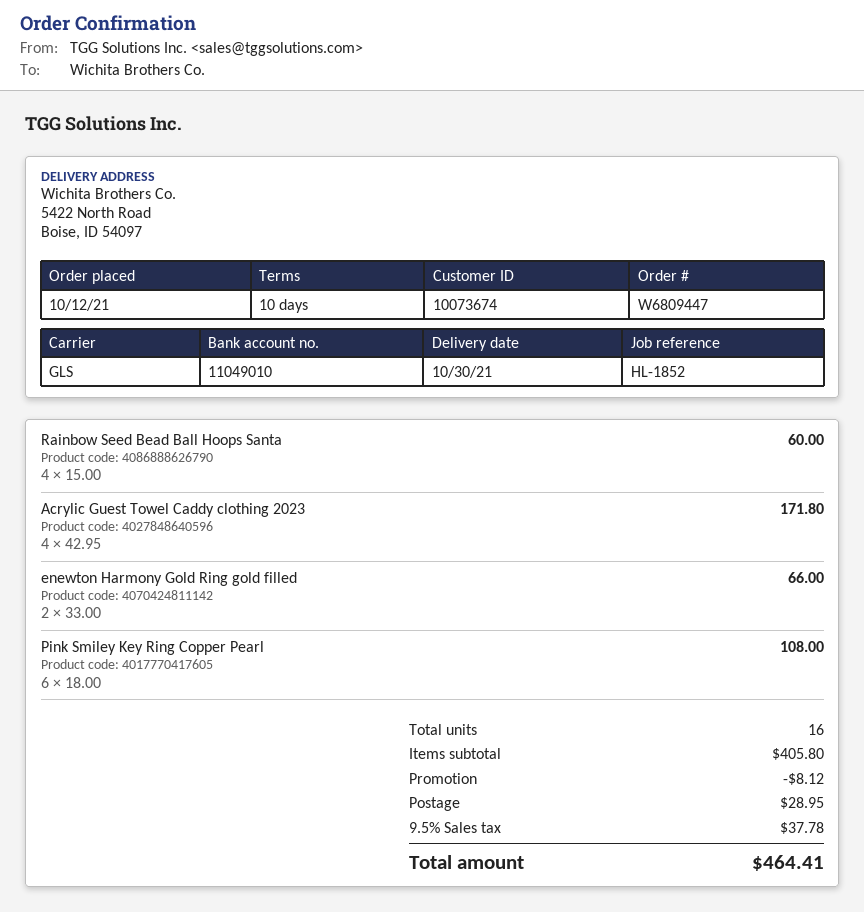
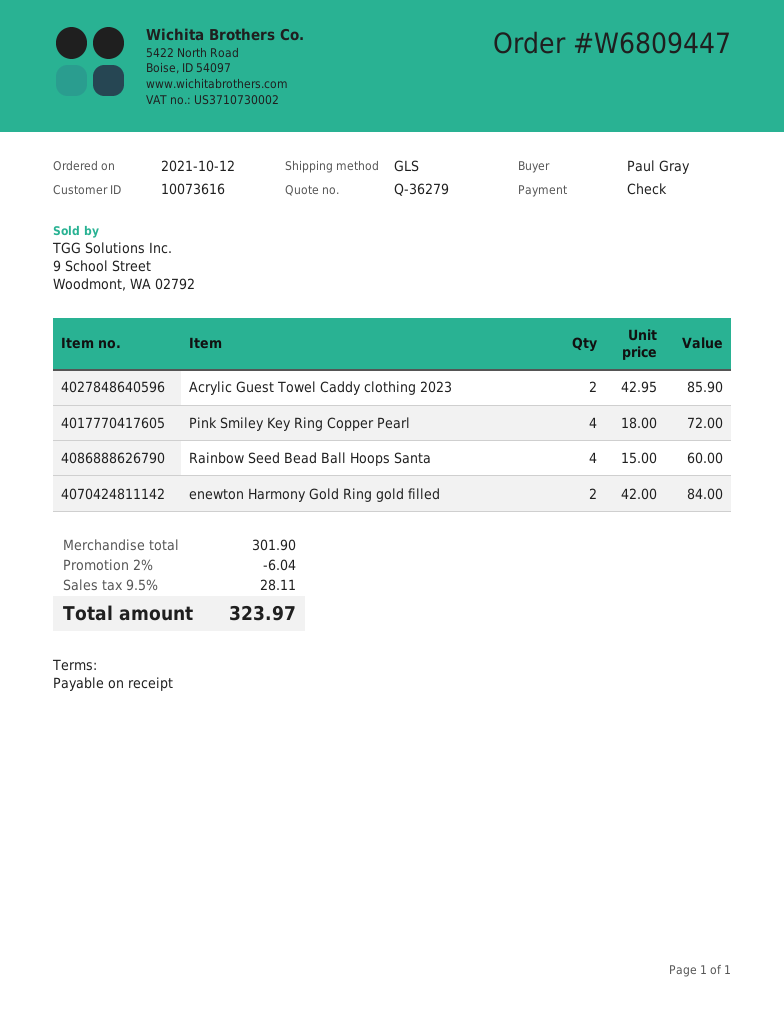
payment terms: 10 days -> on receipt
customer number: 10073674 -> 10073616
Acrylic Guest Towel Caddy clothing 2023: 4 x 42.95 = 171.80 -> 2 x 42.95 = 85.90
enewton Harmony Gold Ring gold filled: 2 x 33.00 = 66.00 -> 2 x 42.00 = 84.00
Pink Smiley Key Ring Copper Pearl: 6 x 18.00 = 108.00 -> 4 x 18.00 = 72.00
subtotal: 405.80 -> 301.90
discount: 8.12 -> 6.04
shipping: 28.95 -> none
tax: 9.5% = 37.78 -> 9.5% = 28.11
total: 464.41 -> 323.97

